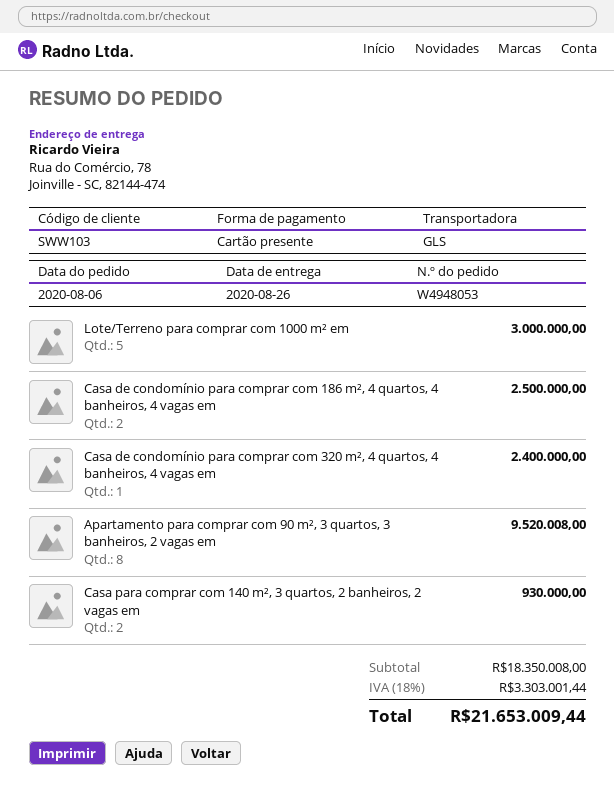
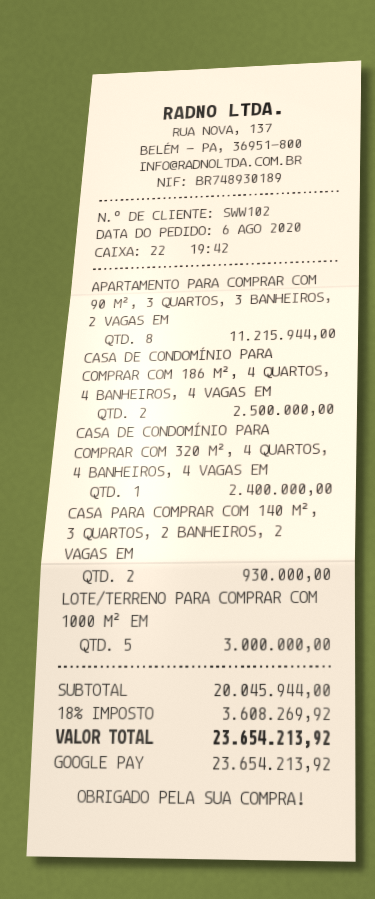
customer number: SWW103 -> SWW102
payment method: gift card -> Google Pay
Apartamento para comprar com 90 m², 3 quartos, 3 banheiros, 2 vagas em: 8 for 9520008.00 -> 8 for 11215944.00
subtotal: 18350008.00 -> 20045944.00
tax: 18% = 3303001.44 -> 18% = 3608269.92
total: 21653009.44 -> 23654213.92

